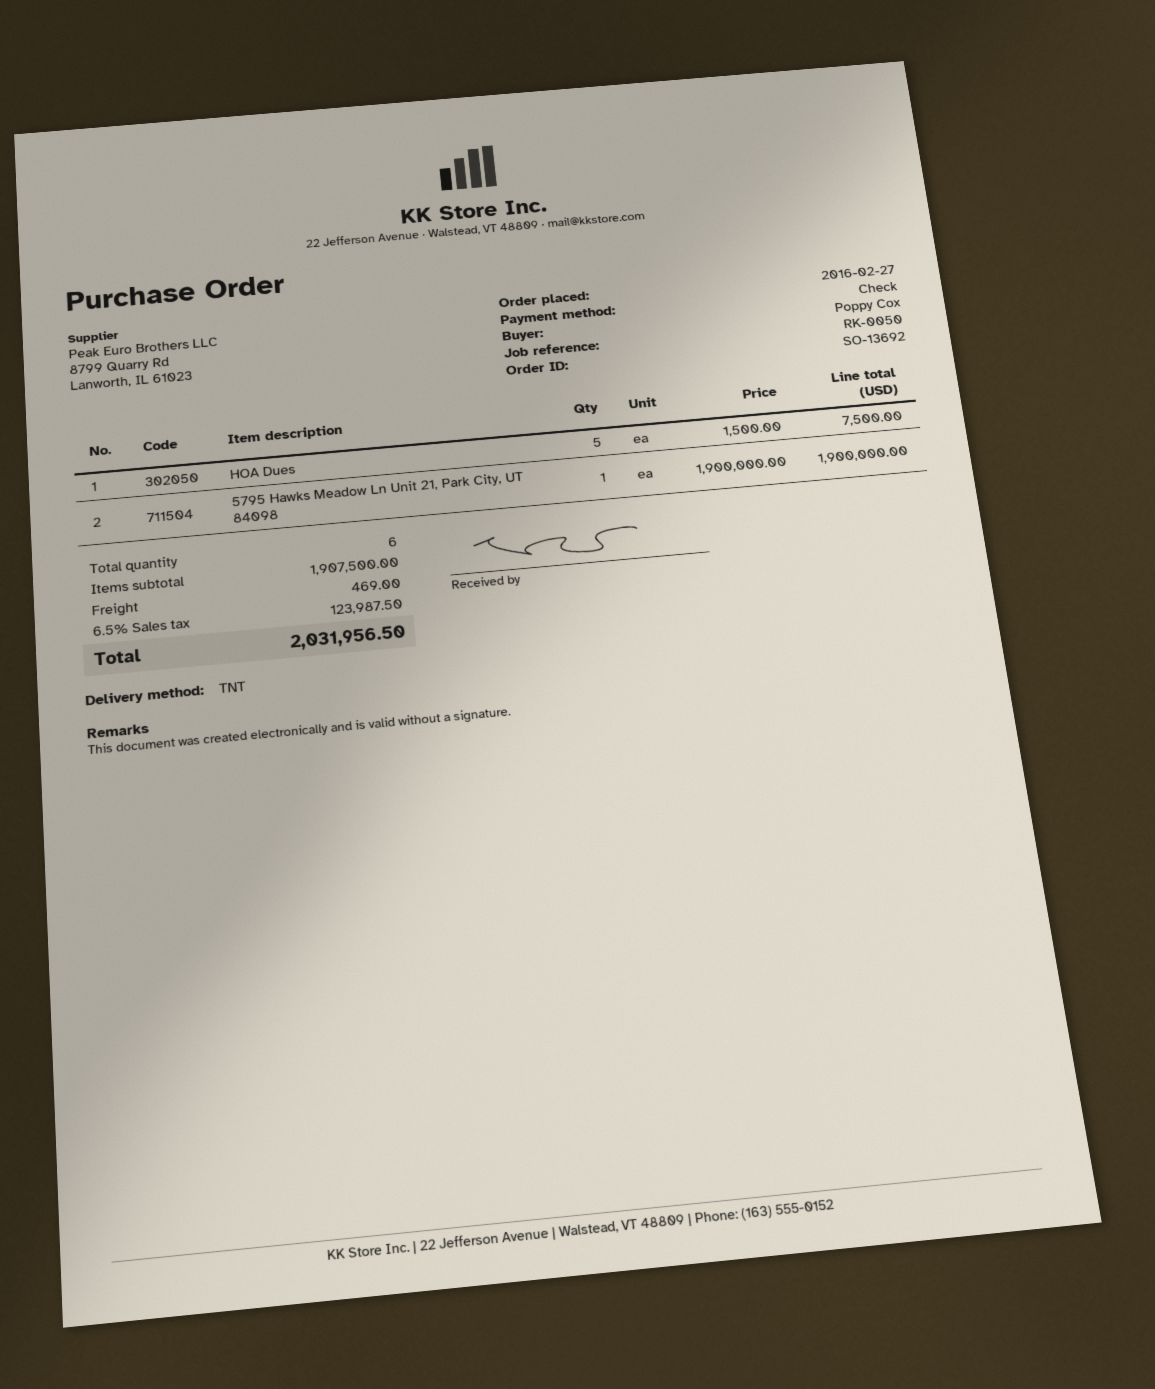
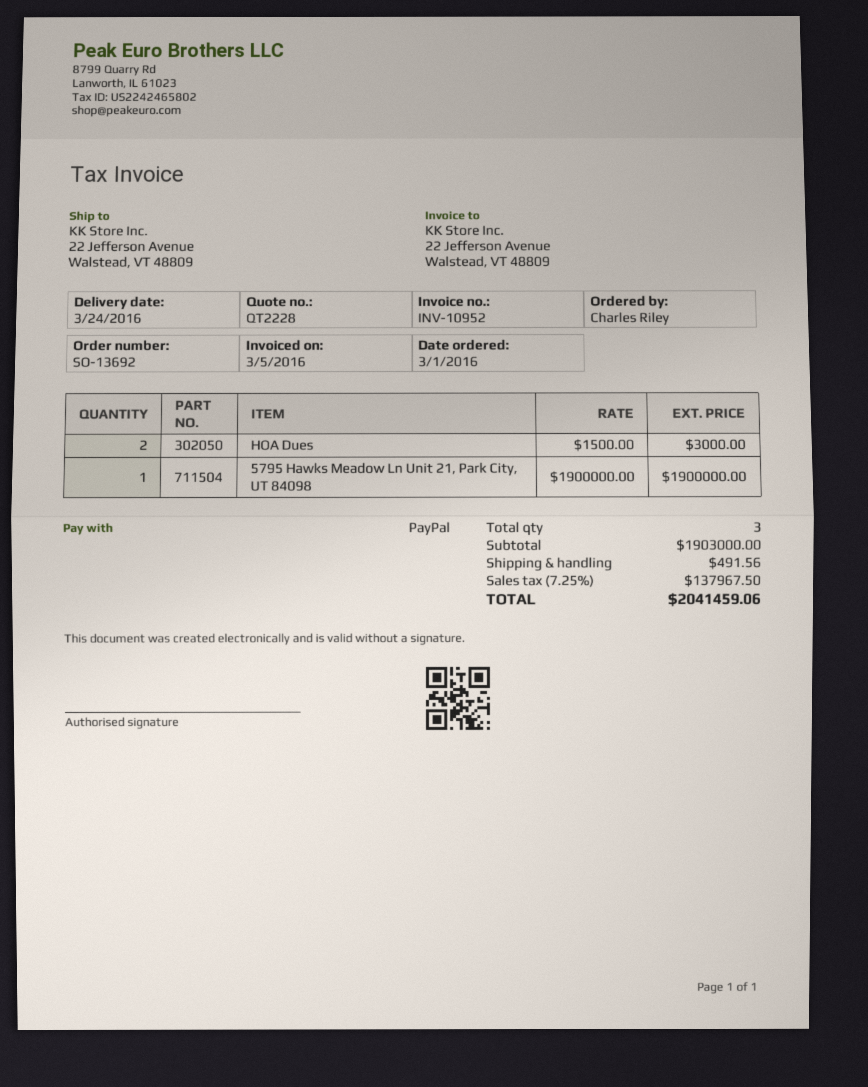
order date: 2016-02-27 -> 2016-03-01
ordered by: Poppy Cox -> Charles Riley
payment method: cheque -> PayPal
HOA Dues: 5 x 1500.00 = 7500.00 -> 2 x 1500.00 = 3000.00
total quantity: 6 -> 3
subtotal: 1907500.00 -> 1903000.00
shipping: 469.00 -> 491.56
tax: 6.5% = 123987.50 -> 7.25% = 137967.50
total: 2031956.50 -> 2041459.06

